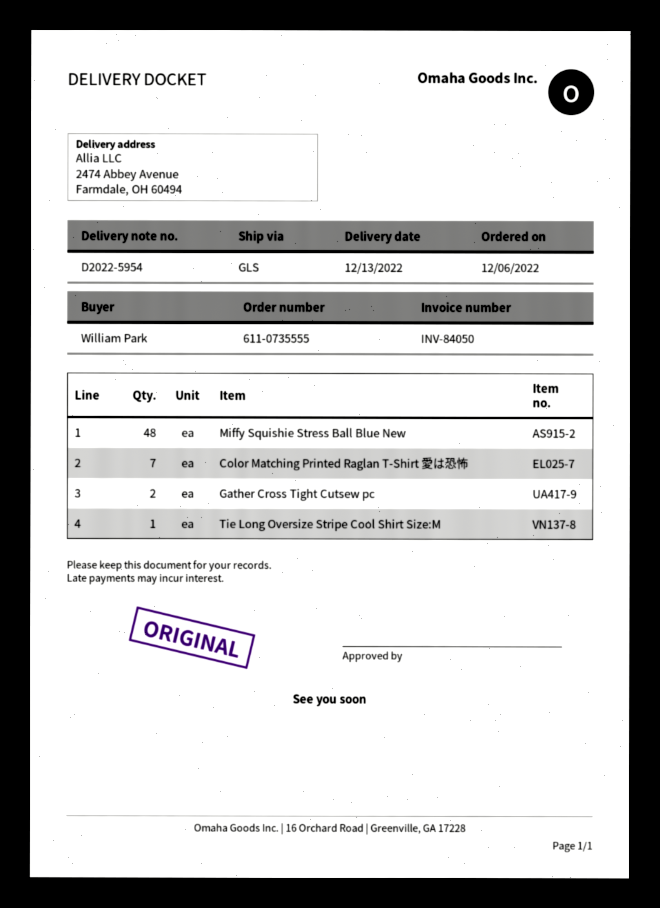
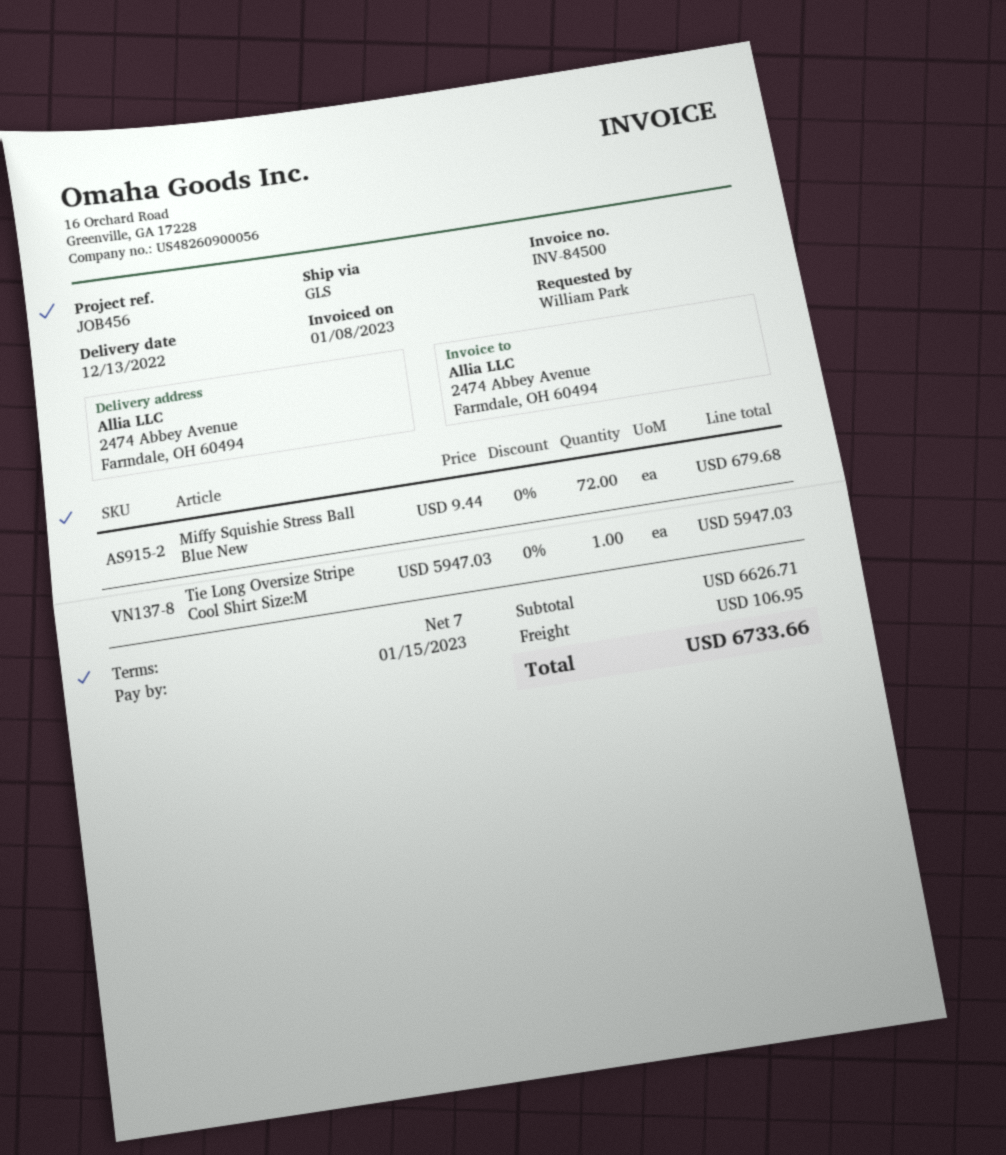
invoice number: INV-84050 -> INV-84500
Miffy Squishie Stress Ball Blue New: 48 -> 72
Color Matching Printed Raglan T-Shirt 愛は恐怖: 7 -> none
Gather Cross Tight Cutsew pc: 2 -> none

